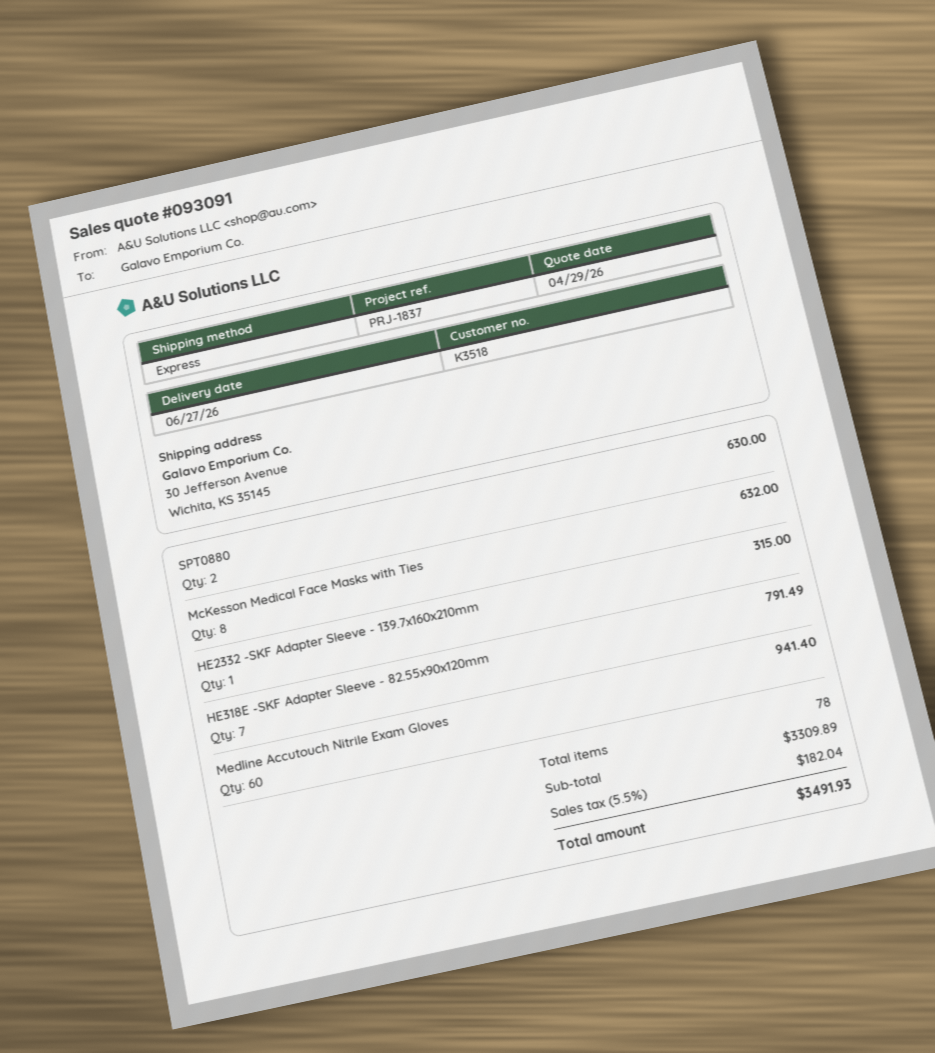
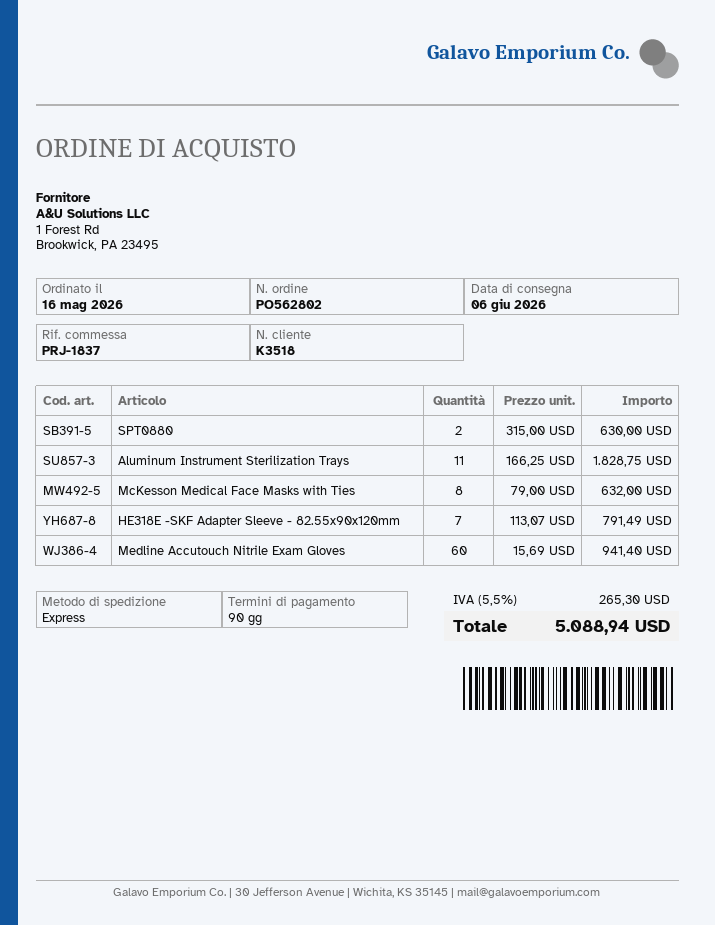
delivery date: 2026-06-27 -> 2026-06-06
HE2332 -SKF Adapter Sleeve - 139.7x160x210mm: 1 for 315.00 -> none
Aluminum Instrument Sterilization Trays: none -> 11 for 1828.75
tax: 5.5% = 182.04 -> 5.5% = 265.30
total: 3491.93 -> 5088.94

